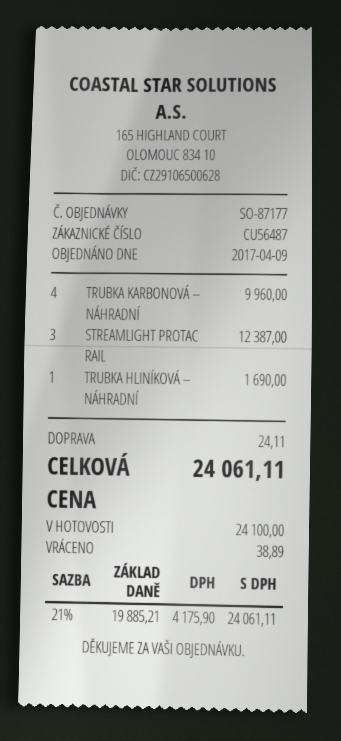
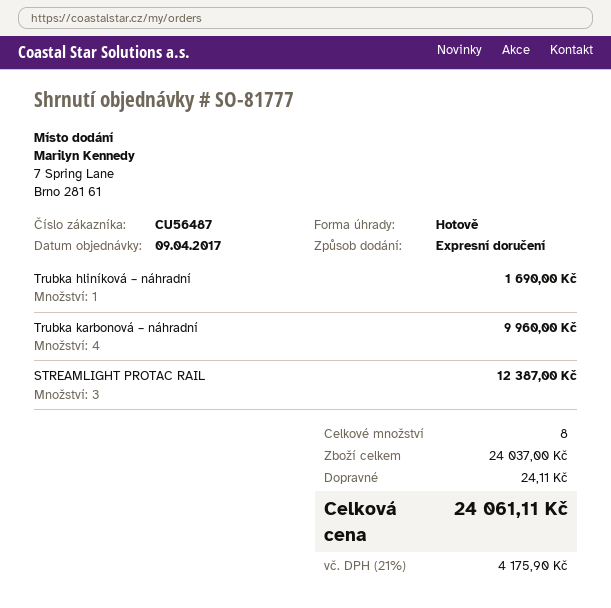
order number: SO-87177 -> SO-81777

